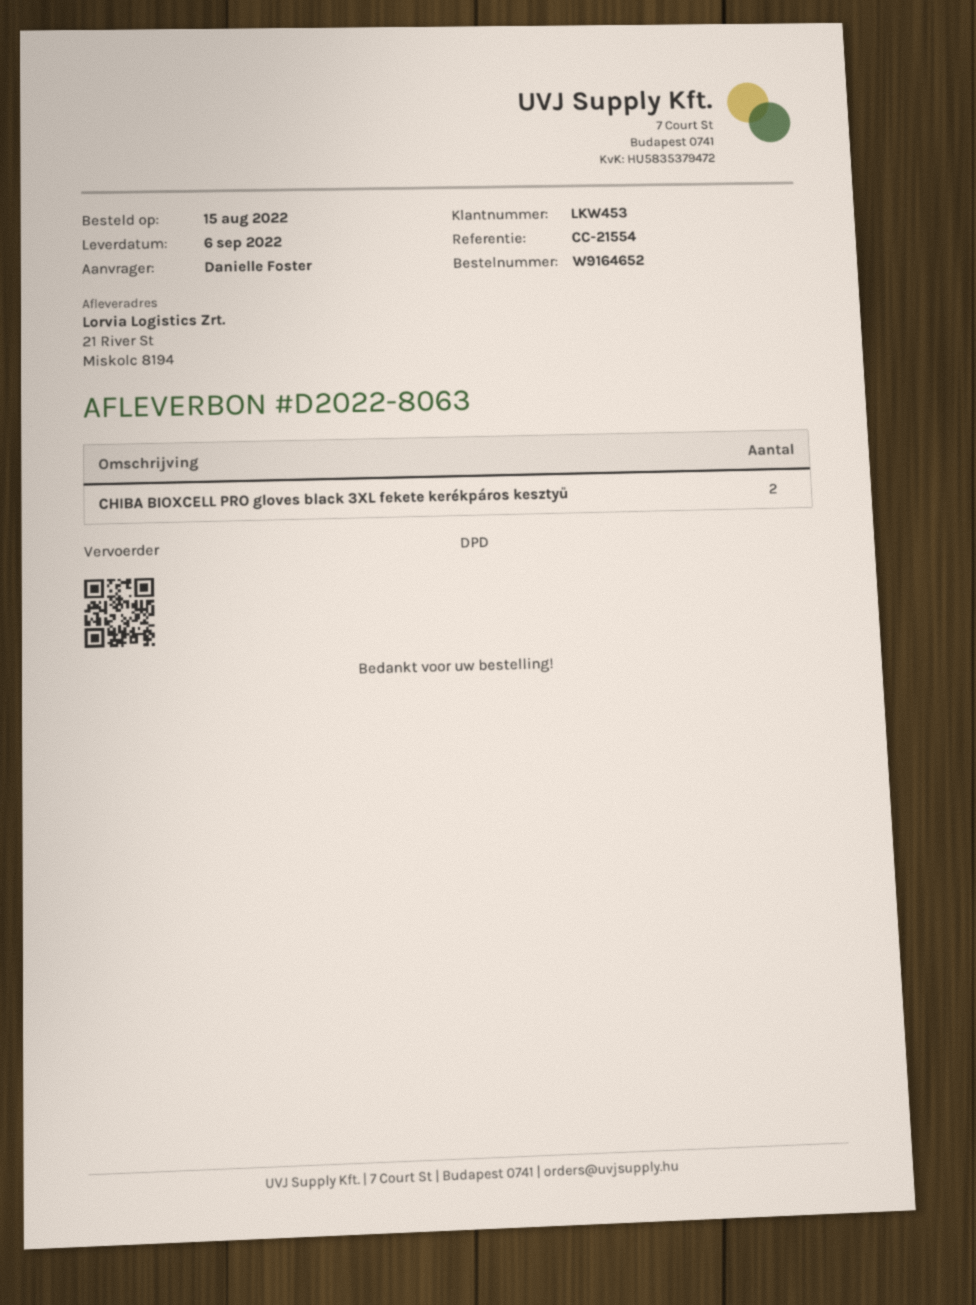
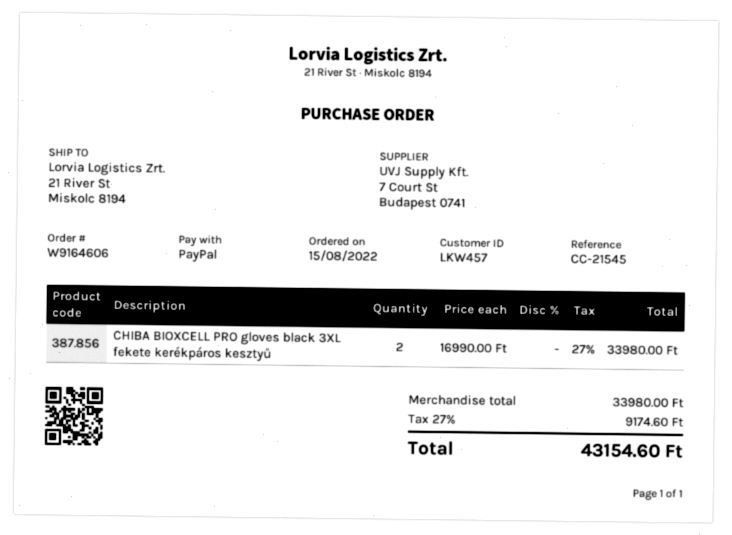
order number: W9164652 -> W9164606
customer number: LKW453 -> LKW457
reference: CC-21554 -> CC-21545

